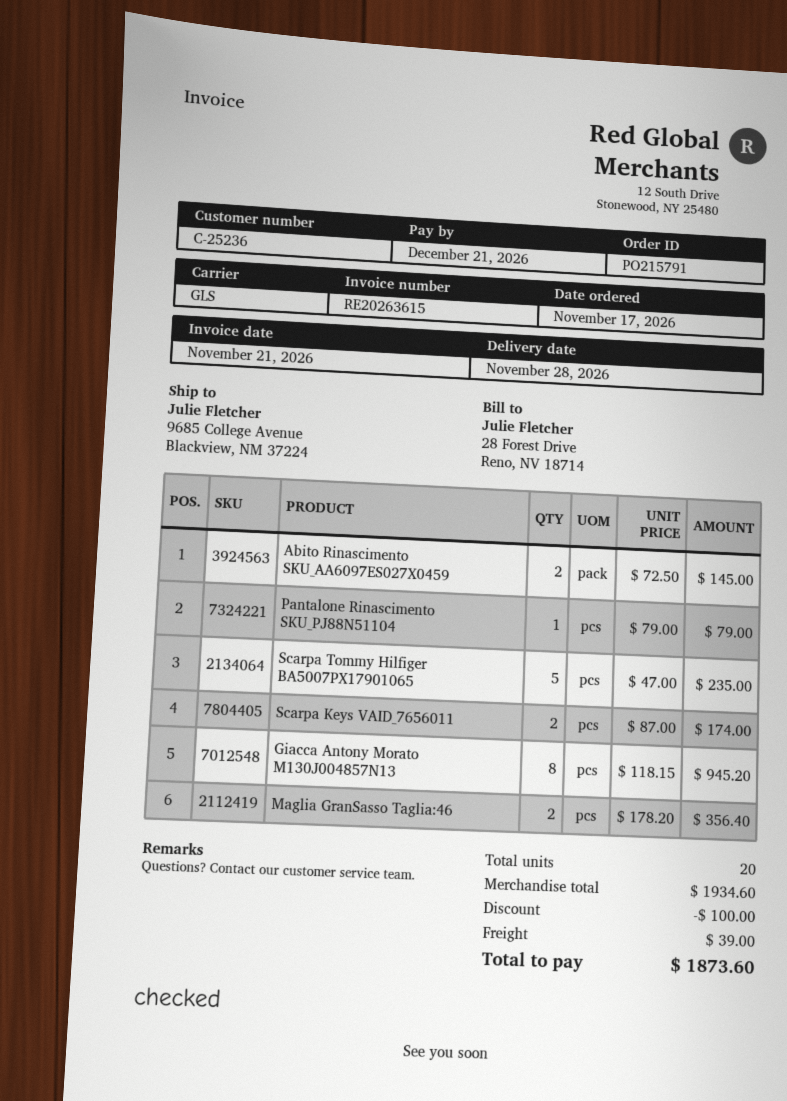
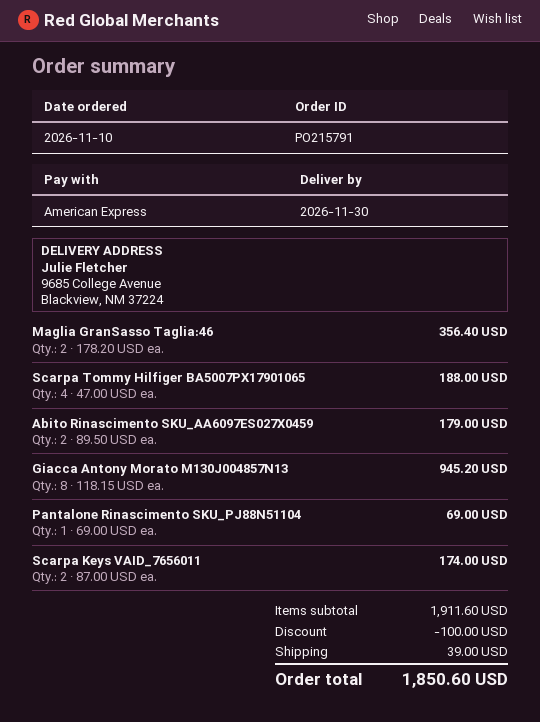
order date: 2026-11-17 -> 2026-11-10
delivery date: 2026-11-28 -> 2026-11-30
Abito Rinascimento SKU_AA6097ES027X0459: 2 x 72.50 = 145.00 -> 2 x 89.50 = 179.00
Pantalone Rinascimento SKU_PJ88N51104: 1 x 79.00 = 79.00 -> 1 x 69.00 = 69.00
Scarpa Tommy Hilfiger BA5007PX17901065: 5 x 47.00 = 235.00 -> 4 x 47.00 = 188.00
subtotal: 1934.60 -> 1911.60
total: 1873.60 -> 1850.60

